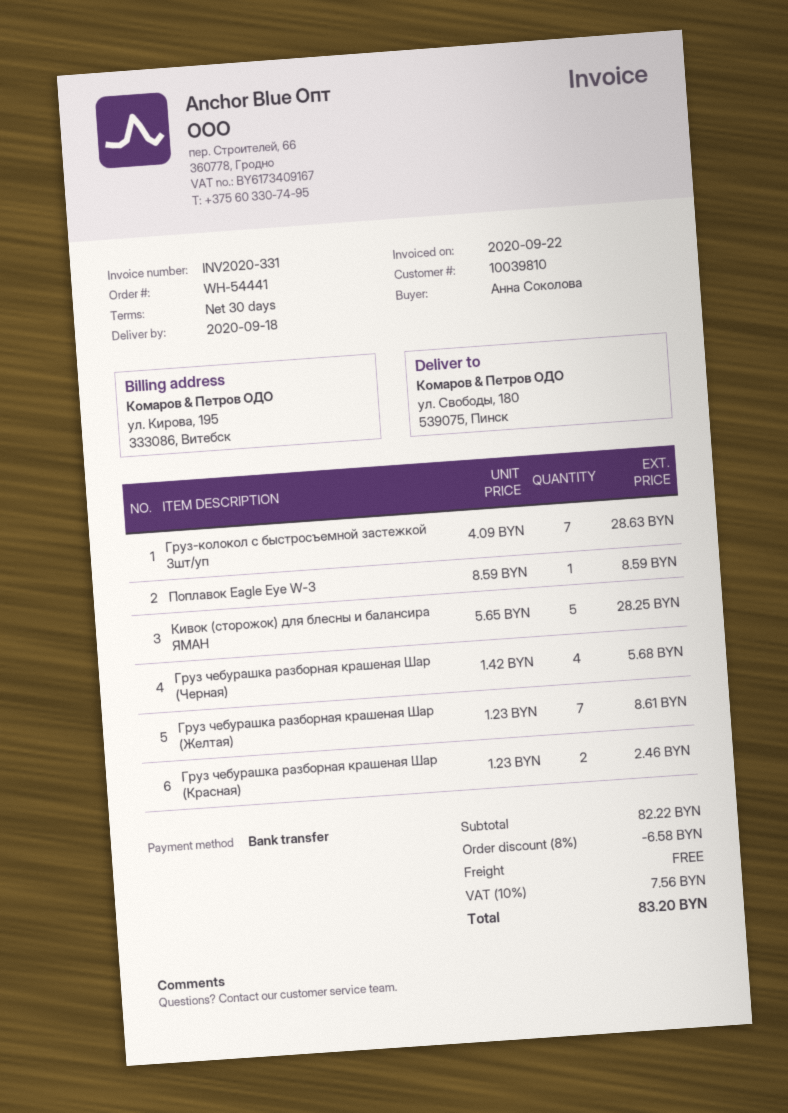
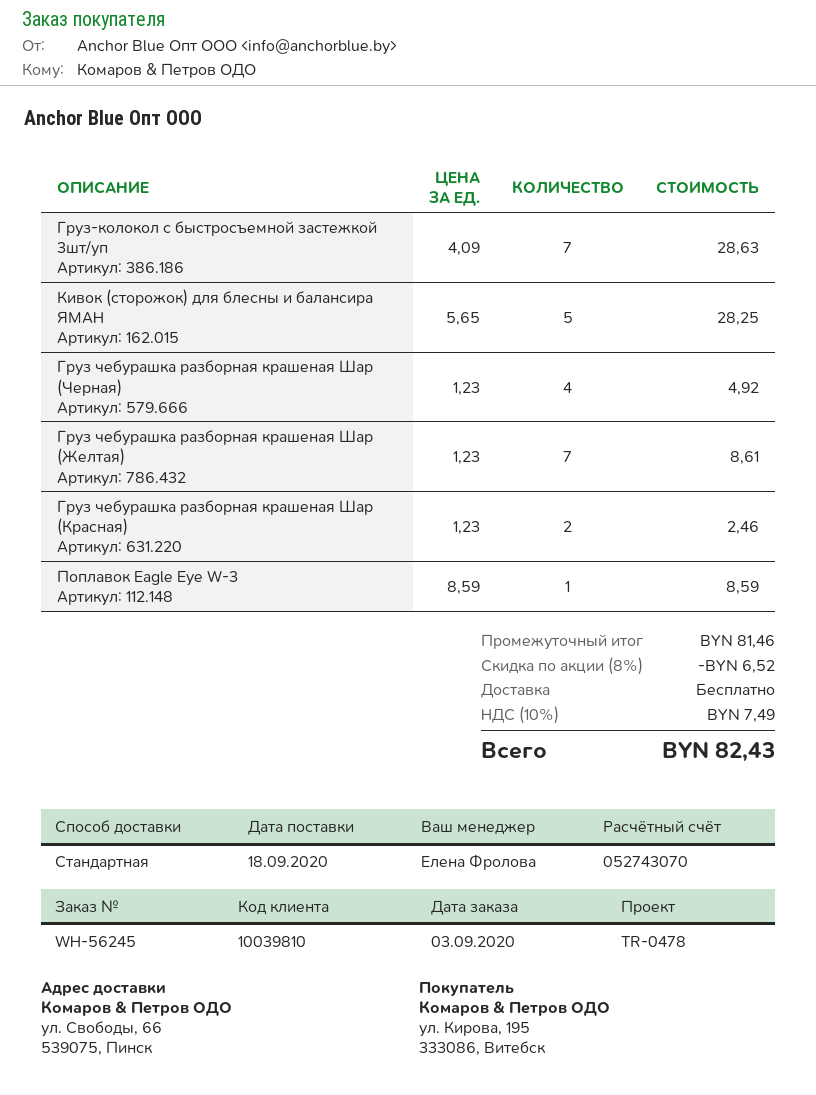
order number: WH-54441 -> WH-56245
ship to: ул. Свободы, 180, 539075, Пинск -> ул. Свободы, 66, 539075, Пинск
Груз чебурашка разборная крашеная Шар (Черная): 4 x 1.42 = 5.68 -> 4 x 1.23 = 4.92
subtotal: 82.22 -> 81.46
discount: 8% = 6.58 -> 8% = 6.52
tax: 10% = 7.56 -> 10% = 7.49
total: 83.20 -> 82.43

